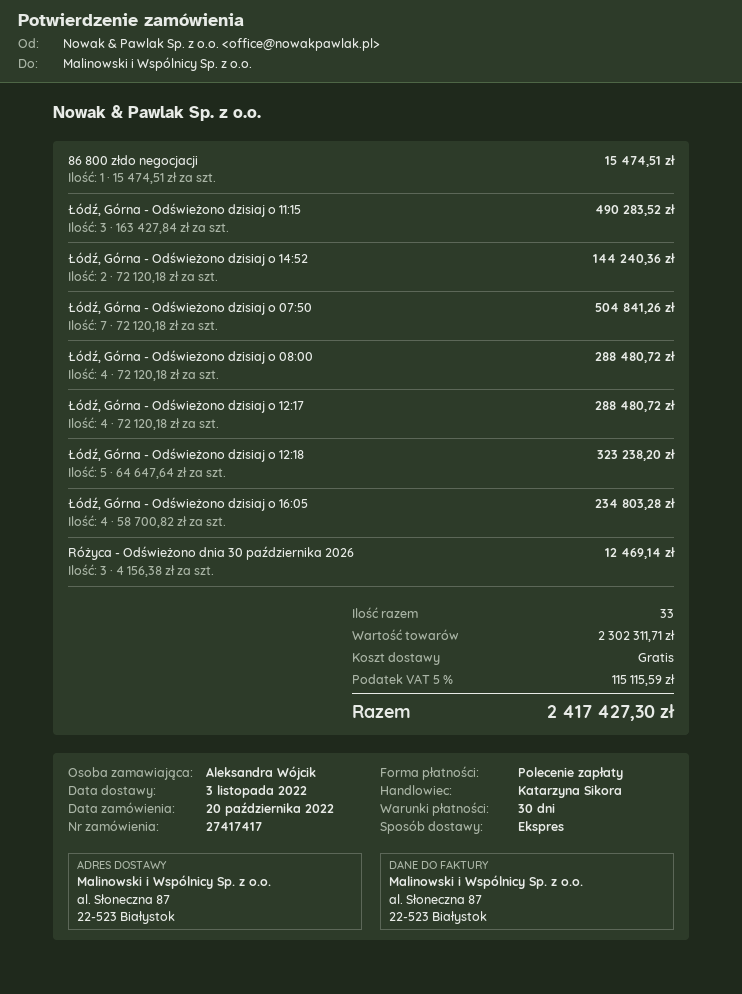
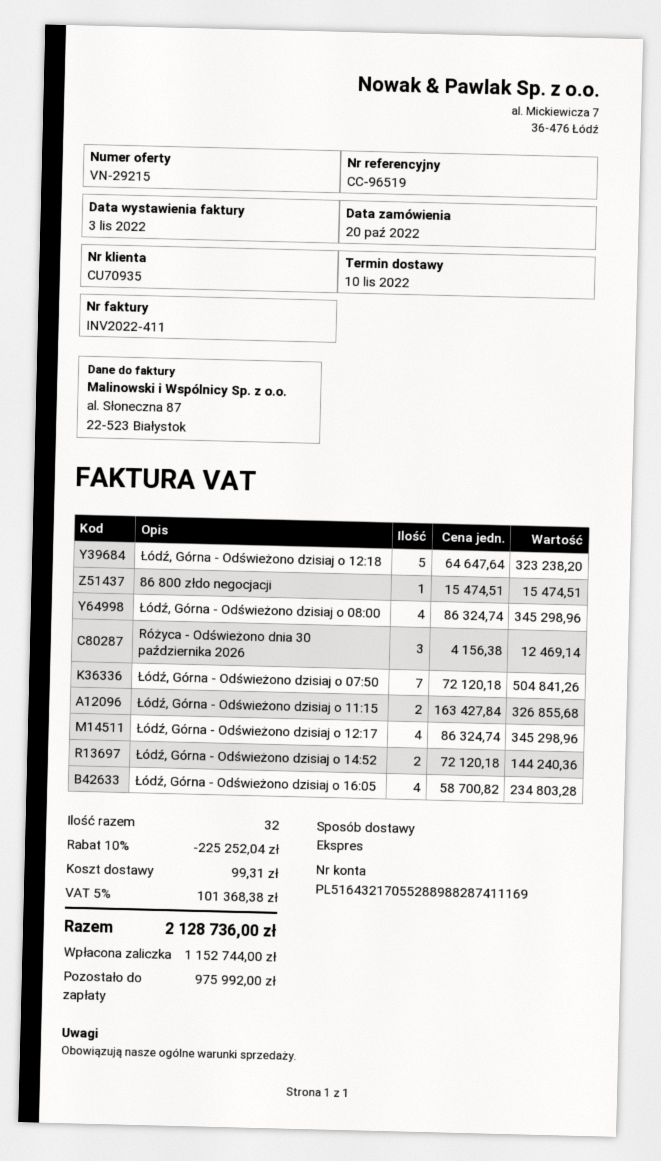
delivery date: 2022-11-03 -> 2022-11-10
Łódź, Górna - Odświeżono dzisiaj o 11:15: 3 x 163427.84 = 490283.52 -> 2 x 163427.84 = 326855.68
Łódź, Górna - Odświeżono dzisiaj o 08:00: 4 x 72120.18 = 288480.72 -> 4 x 86324.74 = 345298.96
Łódź, Górna - Odświeżono dzisiaj o 12:17: 4 x 72120.18 = 288480.72 -> 4 x 86324.74 = 345298.96
total quantity: 33 -> 32
discount: none -> 10% = 225252.04
shipping: 0.00 -> 99.31
tax: 5% = 115115.59 -> 5% = 101368.38
total: 2417427.30 -> 2128736.00

